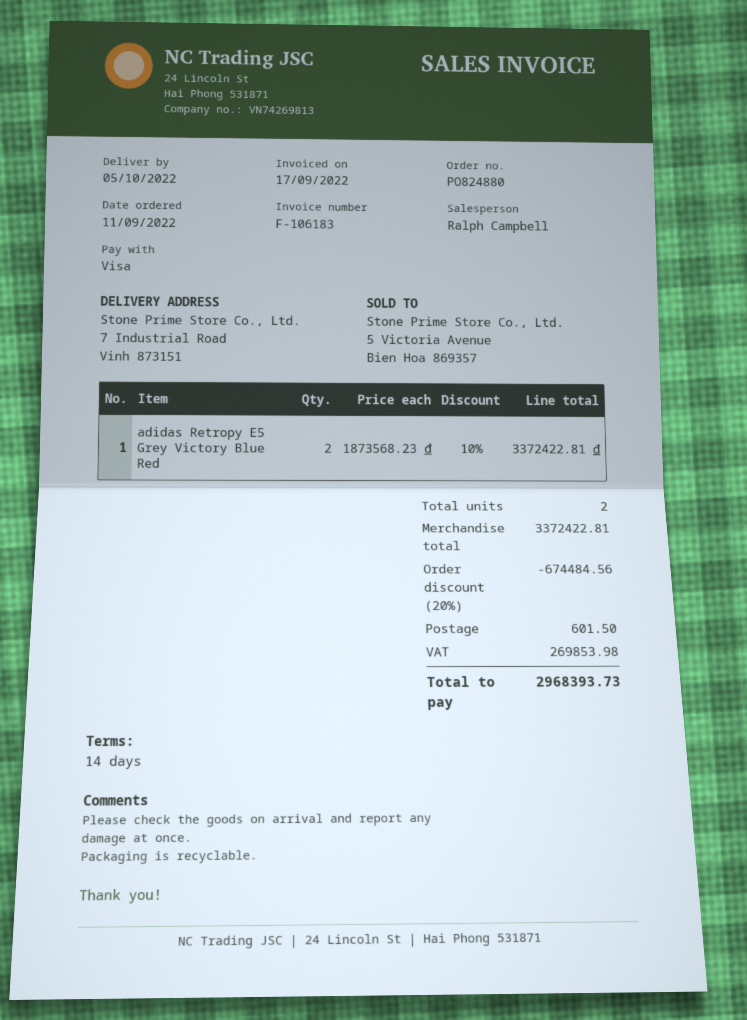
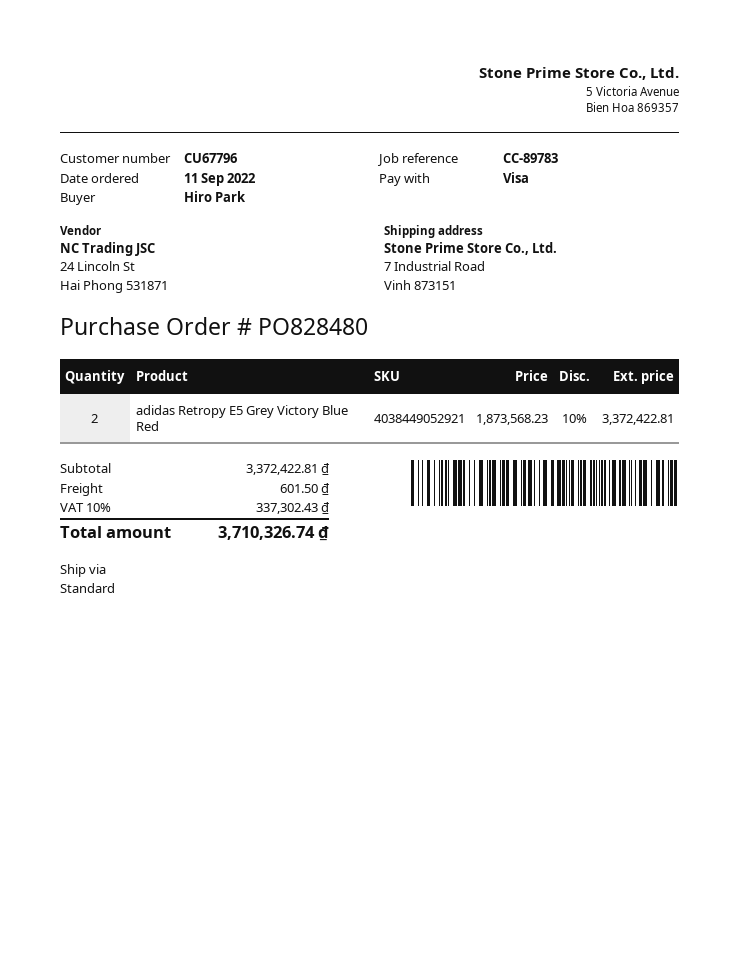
order number: PO824880 -> PO828480
discount: 20% = 674484.56 -> none
tax: 269853.98 -> 337302.43
total: 2968393.73 -> 3710326.74

